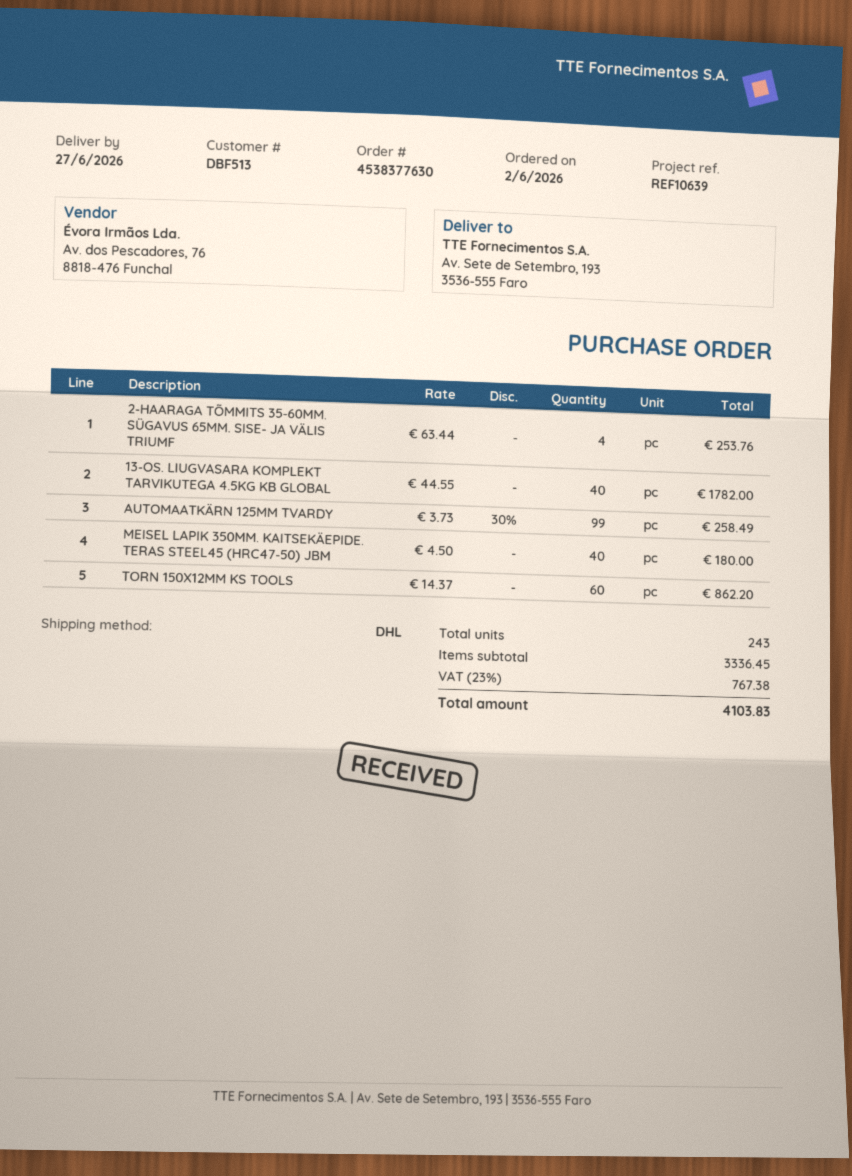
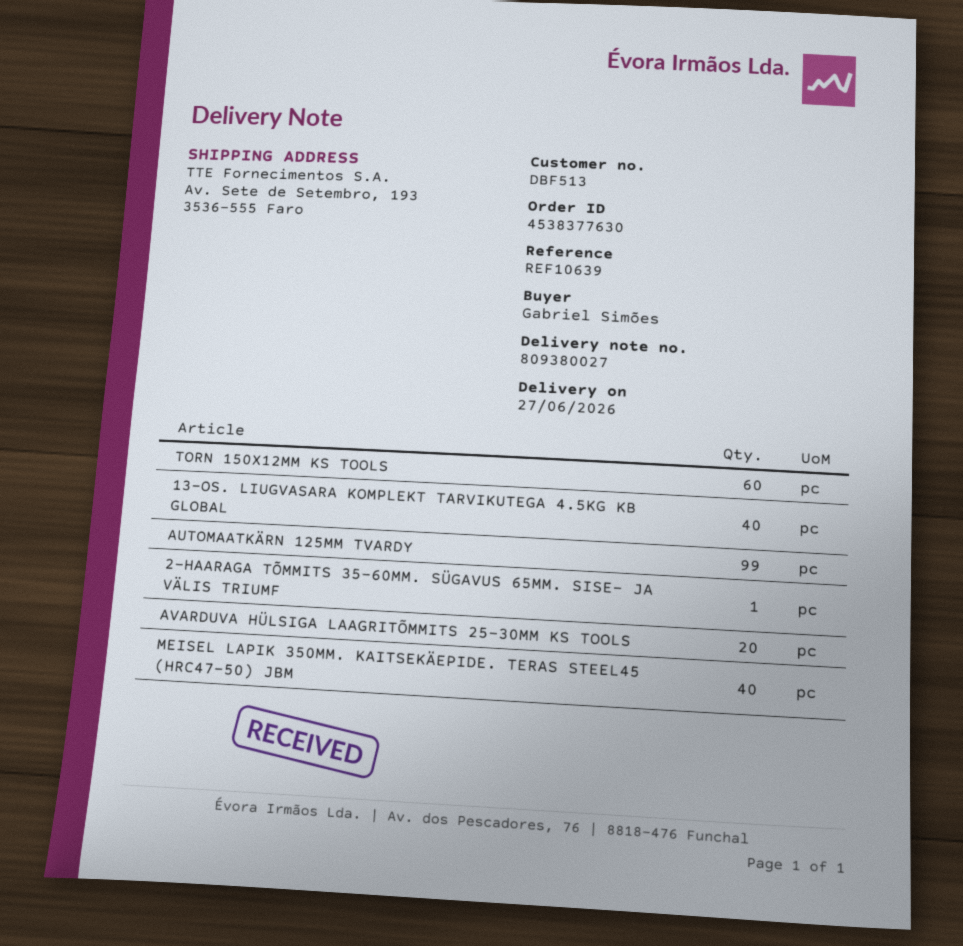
2-HAARAGA TÕMMITS 35-60MM. SÜGAVUS 65MM. SISE- JA VÄLIS TRIUMF: 4 -> 1
AVARDUVA HÜLSIGA LAAGRITÕMMITS 25-30MM KS TOOLS: none -> 20

